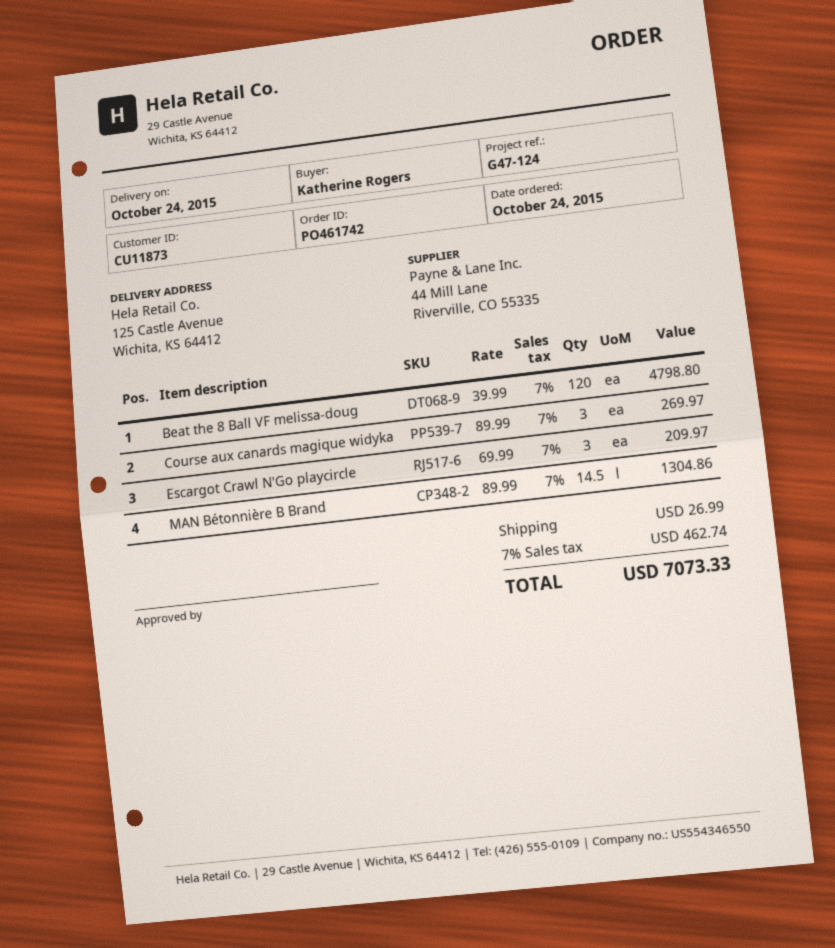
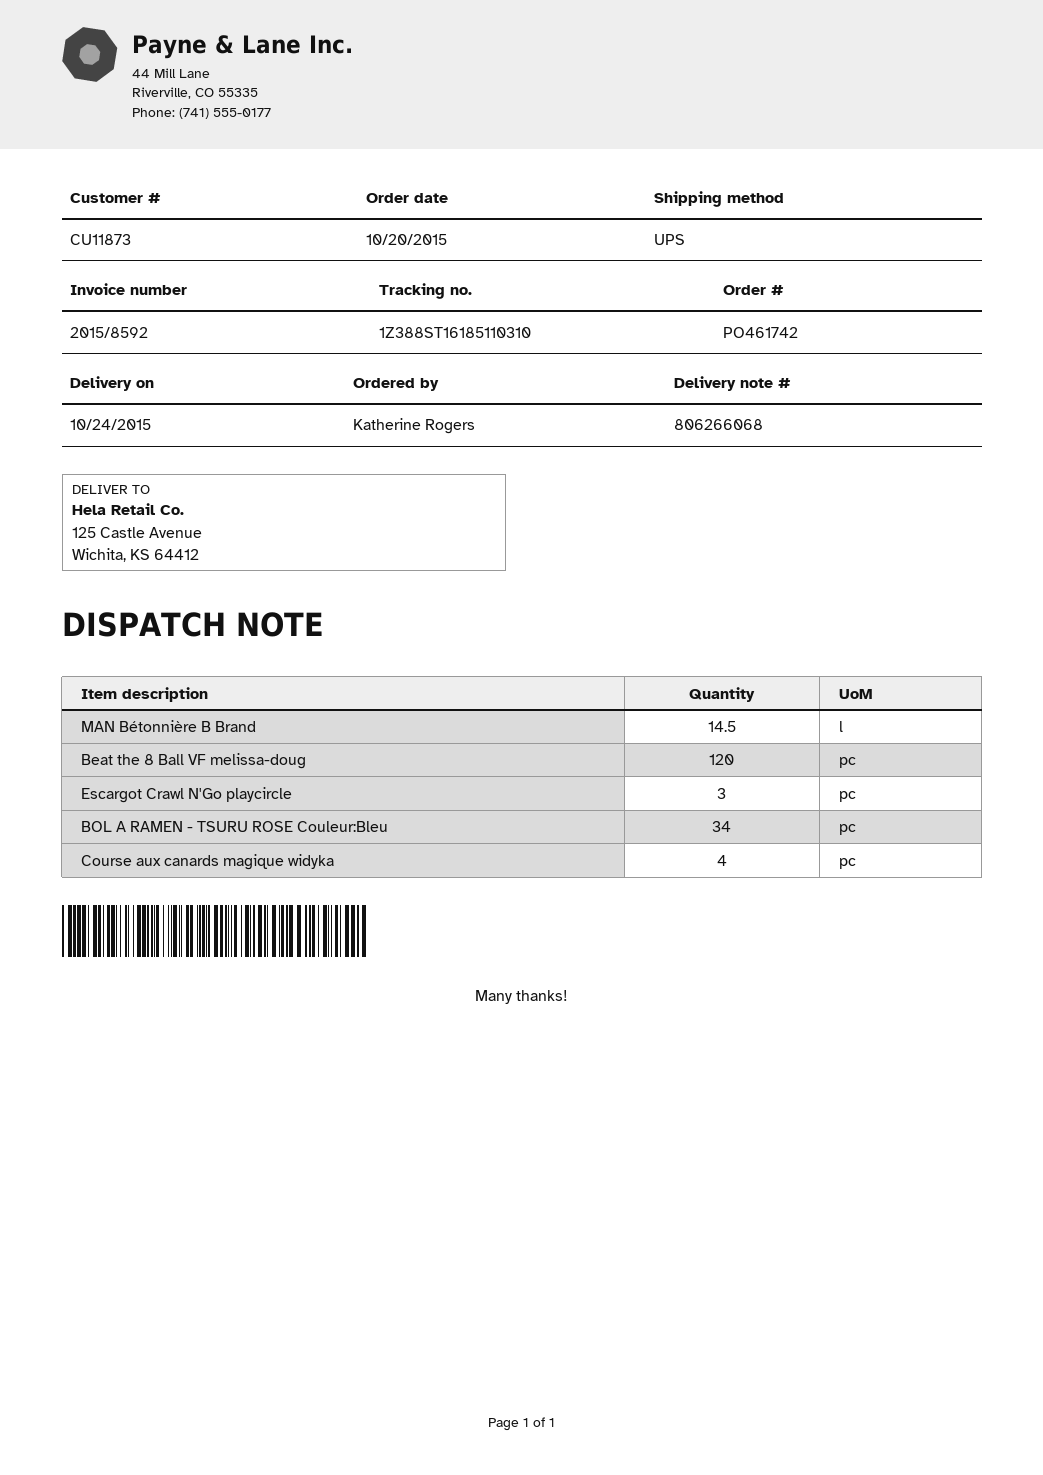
order date: 2015-10-24 -> 2015-10-20
Course aux canards magique widyka: 3 -> 4
BOL A RAMEN - TSURU ROSE Couleur:Bleu: none -> 34

